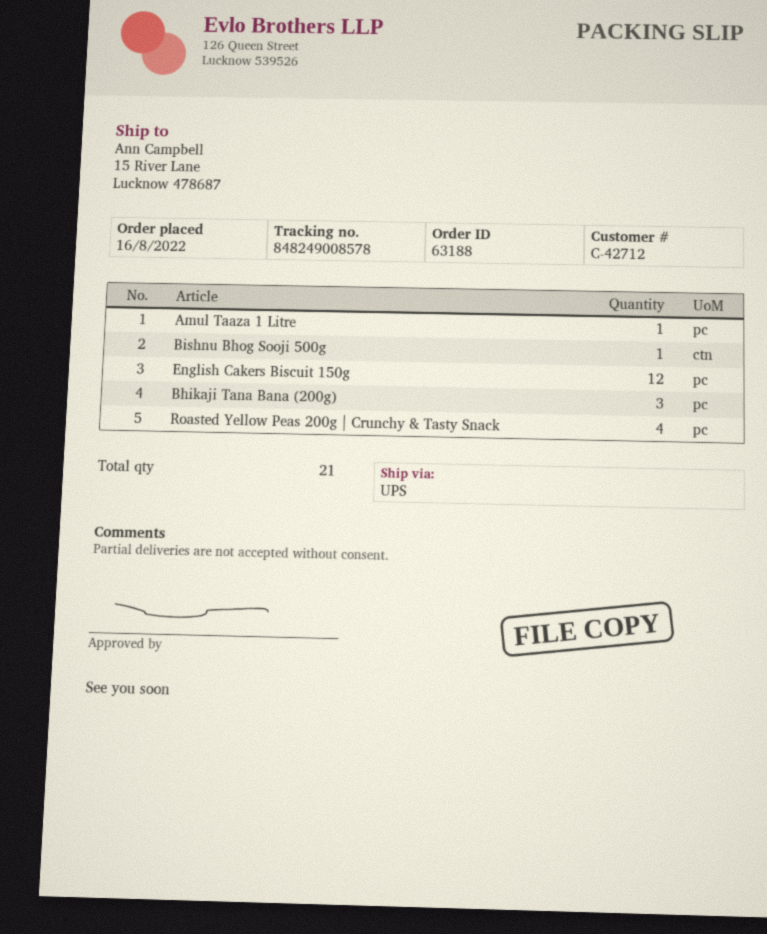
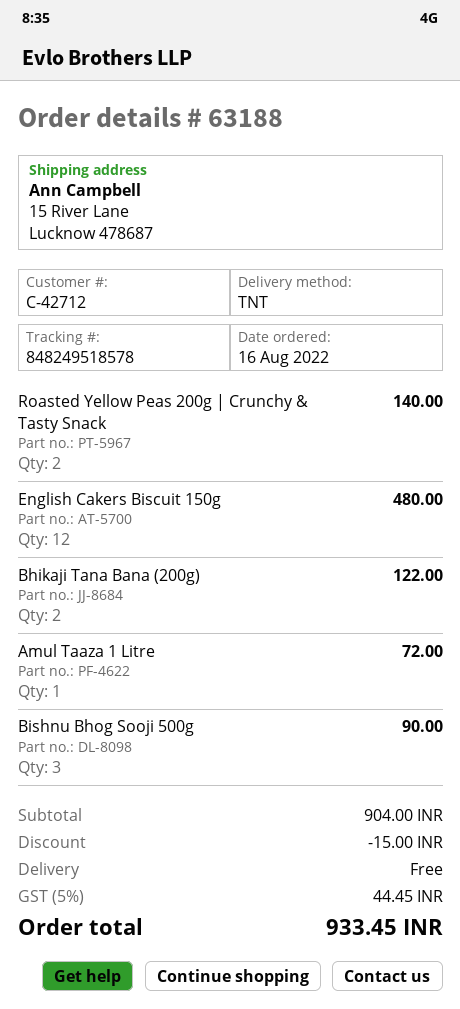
shipping method: UPS -> TNT
tracking number: 848249008578 -> 848249518578
Bishnu Bhog Sooji 500g: 1 -> 3
Bhikaji Tana Bana (200g): 3 -> 2
Roasted Yellow Peas 200g | Crunchy & Tasty Snack: 4 -> 2

